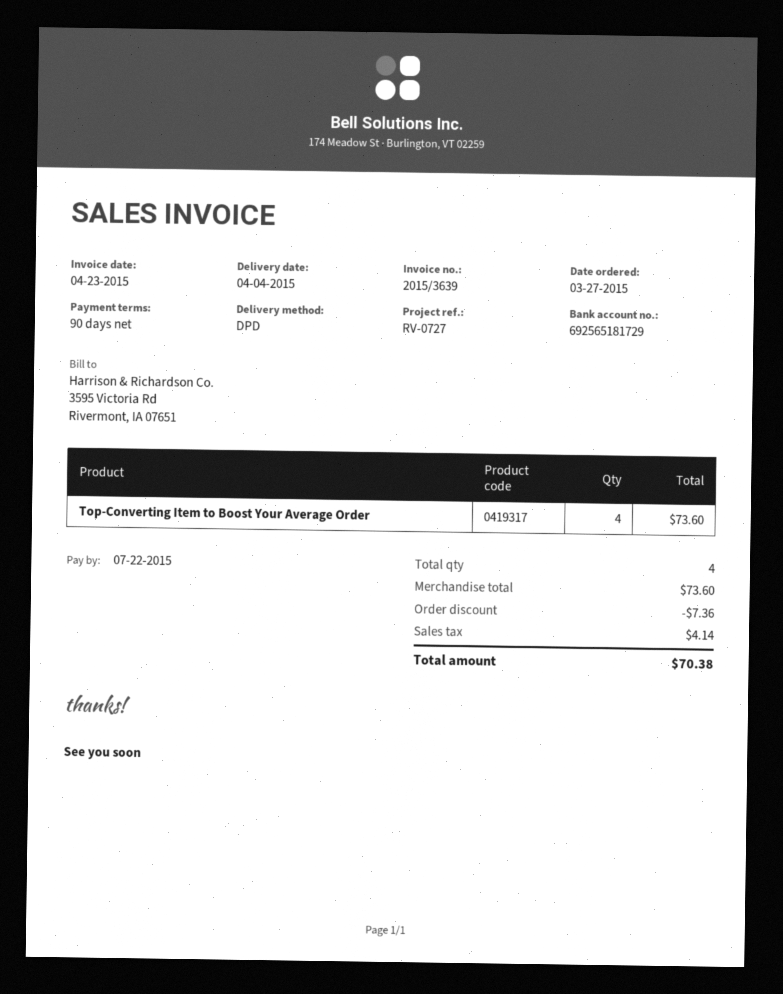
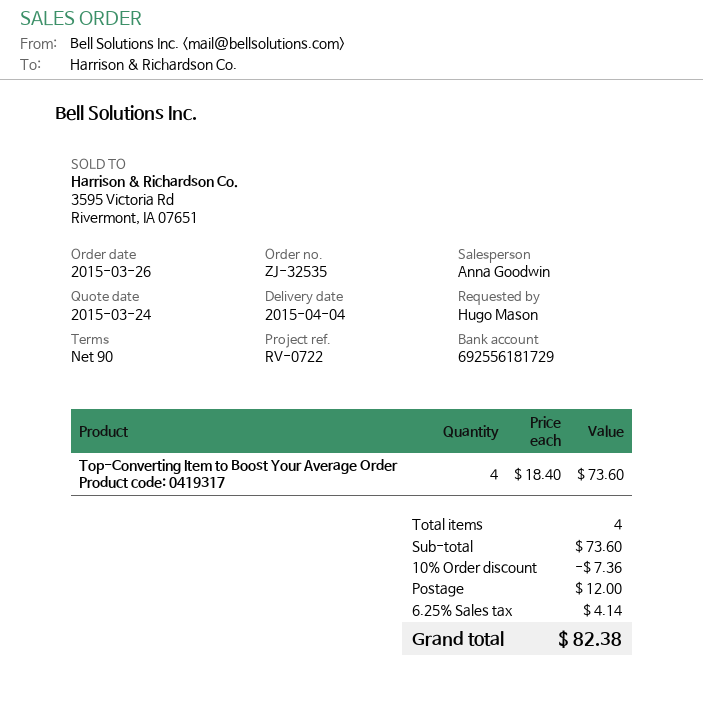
order date: 2015-03-27 -> 2015-03-26
reference: RV-0727 -> RV-0722
bank account: 692565181729 -> 692556181729
shipping: none -> 12.00
total: 70.38 -> 82.38

